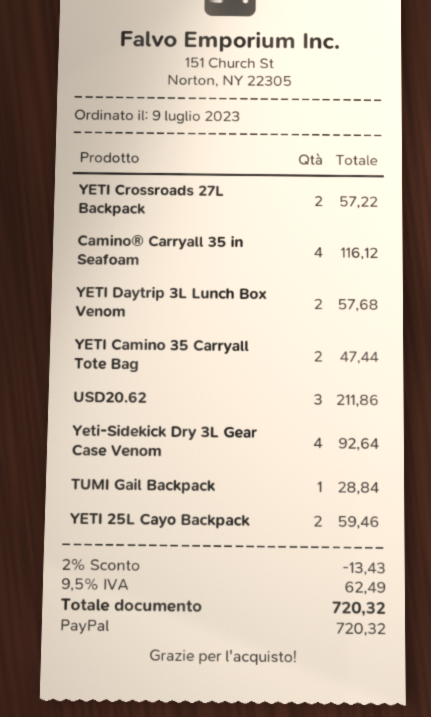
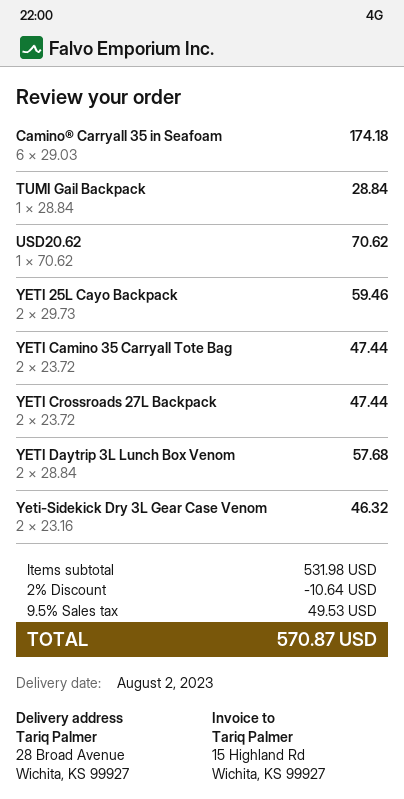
YETI Crossroads 27L Backpack: 2 for 57.22 -> 2 for 47.44
Camino® Carryall 35 in Seafoam: 4 for 116.12 -> 6 for 174.18
USD20.62: 3 for 211.86 -> 1 for 70.62
Yeti-Sidekick Dry 3L Gear Case Venom: 4 for 92.64 -> 2 for 46.32
discount: 2% = 13.43 -> 2% = 10.64
tax: 9.5% = 62.49 -> 9.5% = 49.53
total: 720.32 -> 570.87

